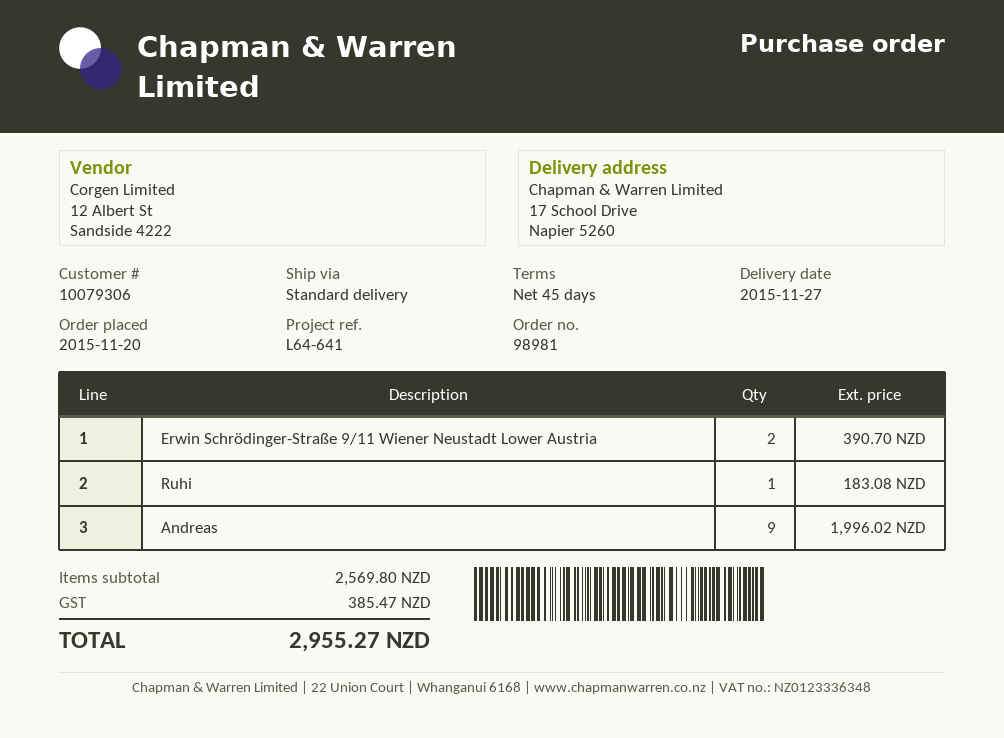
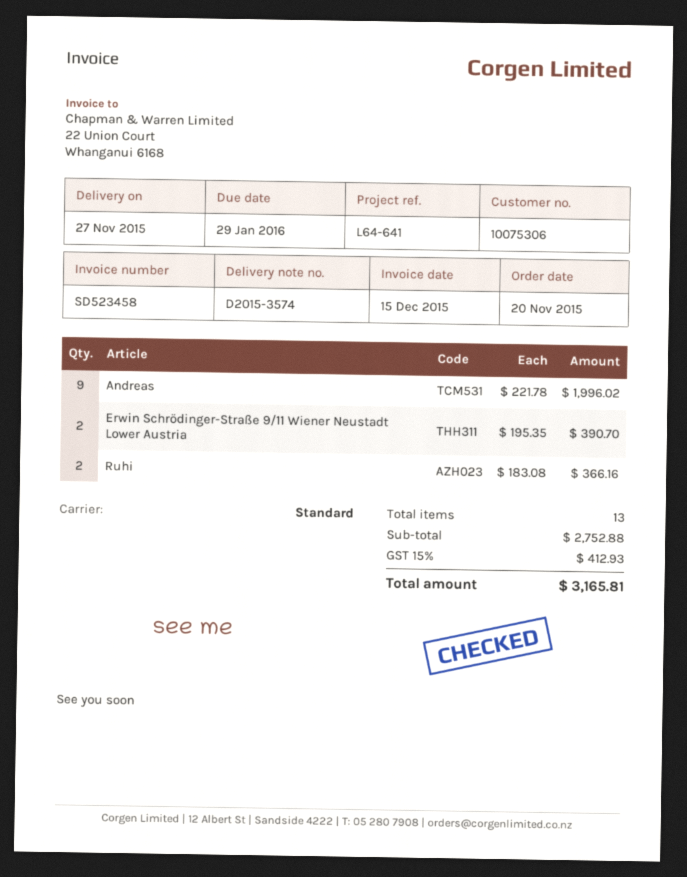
customer number: 10079306 -> 10075306
Ruhi: 1 for 183.08 -> 2 for 366.16
subtotal: 2569.80 -> 2752.88
tax: 385.47 -> 412.93
total: 2955.27 -> 3165.81

